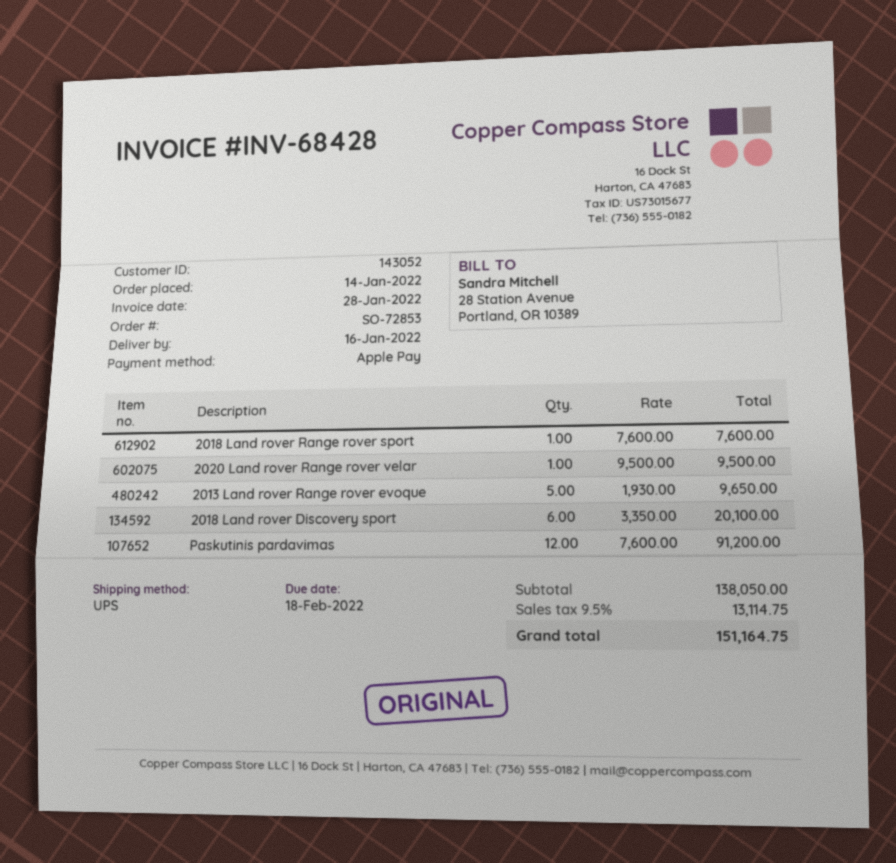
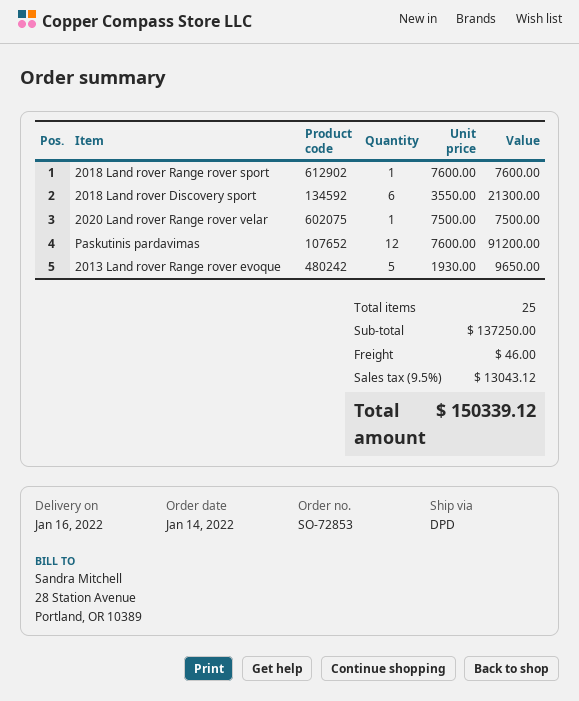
shipping method: UPS -> DPD
2020 Land rover Range rover velar: 1 x 9500.00 = 9500.00 -> 1 x 7500.00 = 7500.00
2018 Land rover Discovery sport: 6 x 3350.00 = 20100.00 -> 6 x 3550.00 = 21300.00
subtotal: 138050.00 -> 137250.00
shipping: none -> 46.00
tax: 9.5% = 13114.75 -> 9.5% = 13043.12
total: 151164.75 -> 150339.12

